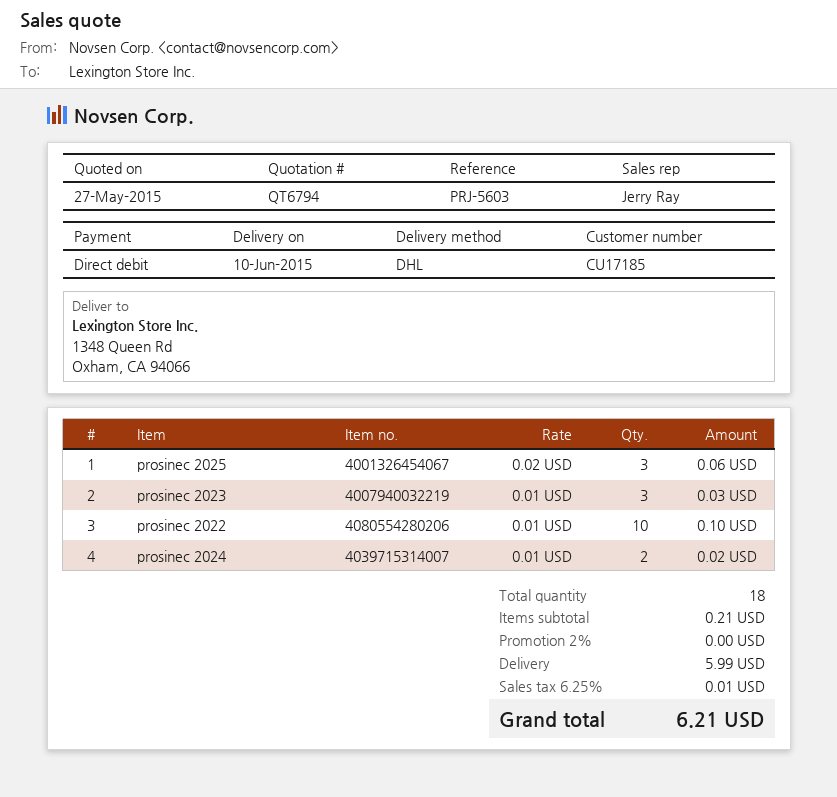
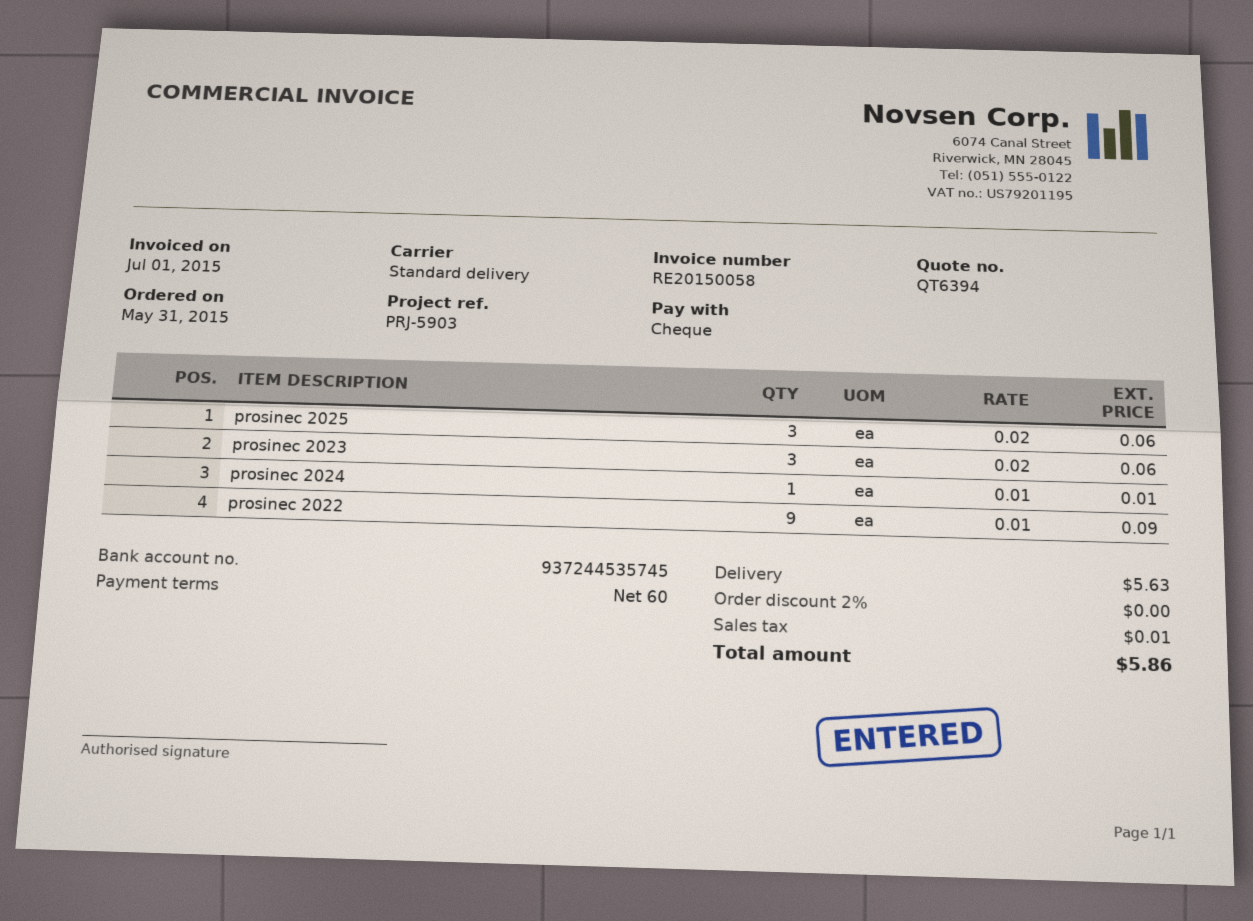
quote number: QT6794 -> QT6394
reference: PRJ-5603 -> PRJ-5903
payment method: direct debit -> cheque
shipping method: DHL -> standard
prosinec 2023: 3 x 0.01 = 0.03 -> 3 x 0.02 = 0.06
prosinec 2022: 10 x 0.01 = 0.10 -> 9 x 0.01 = 0.09
prosinec 2024: 2 x 0.01 = 0.02 -> 1 x 0.01 = 0.01
shipping: 5.99 -> 5.63
total: 6.21 -> 5.86

